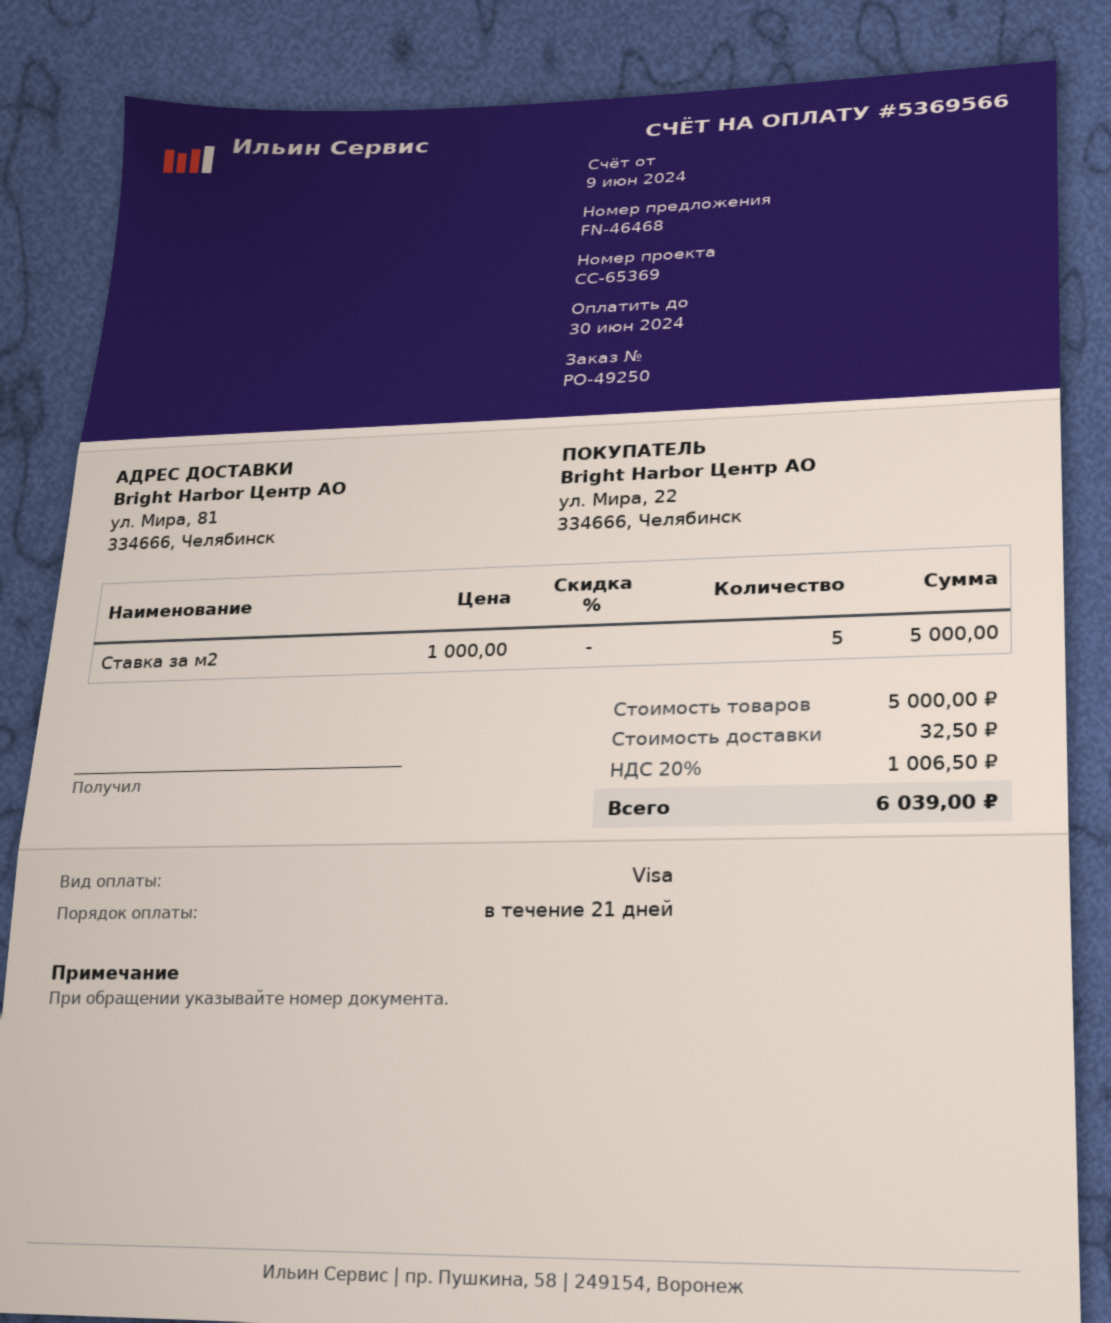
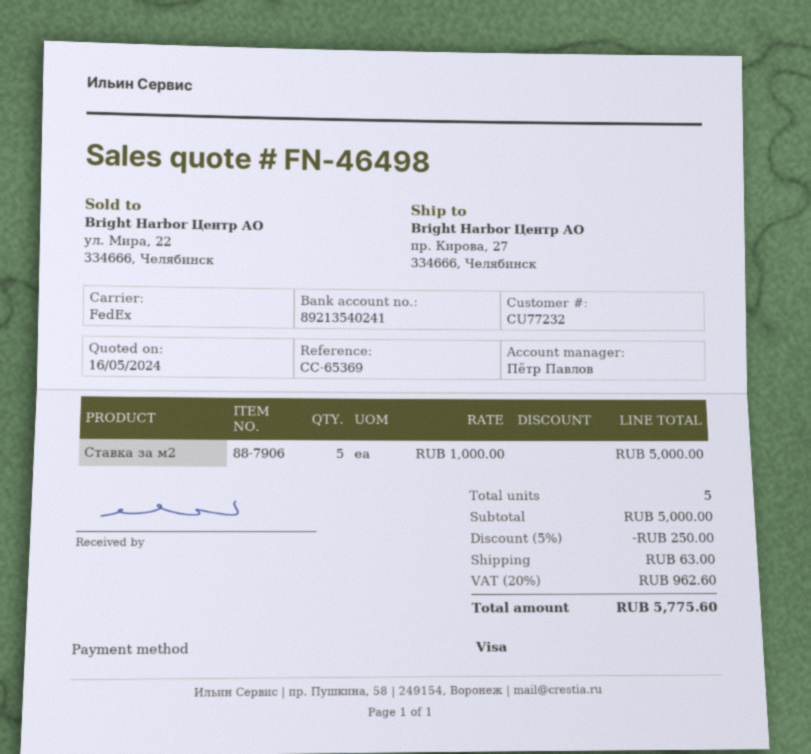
quote number: FN-46468 -> FN-46498
ship to: ул. Мира, 81, 334666, Челябинск -> пр. Кирова, 27, 334666, Челябинск
discount: none -> 5% = 250.00
shipping: 32.50 -> 63.00
tax: 20% = 1006.50 -> 20% = 962.60
total: 6039.00 -> 5775.60

